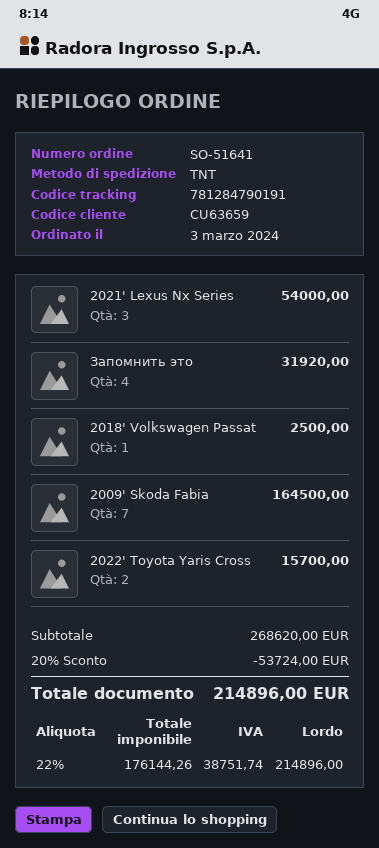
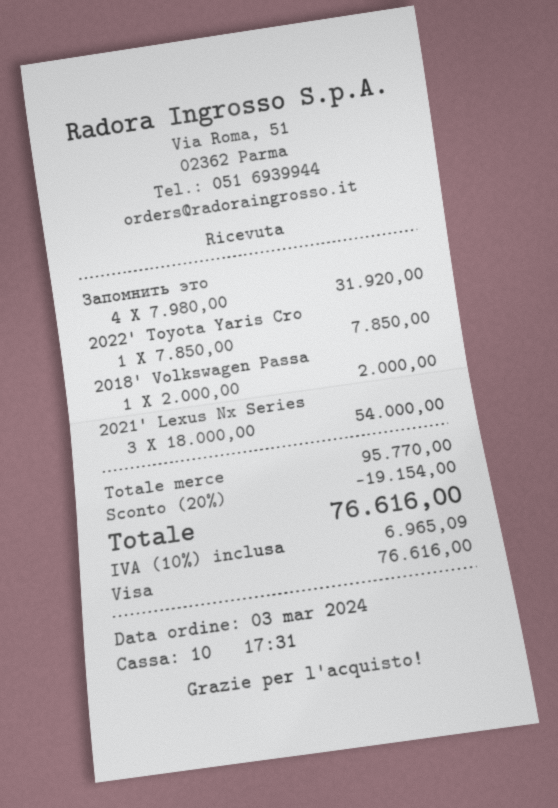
2018' Volkswagen Passat: 1 for 2500.00 -> 1 for 2000.00
2009' Skoda Fabia: 7 for 164500.00 -> none
2022' Toyota Yaris Cross: 2 for 15700.00 -> 1 for 7850.00
subtotal: 268620.00 -> 95770.00
discount: 20% = 53724.00 -> 20% = 19154.00
tax: 22% = 38751.74 -> 10% = 6965.09
total: 214896.00 -> 76616.00

